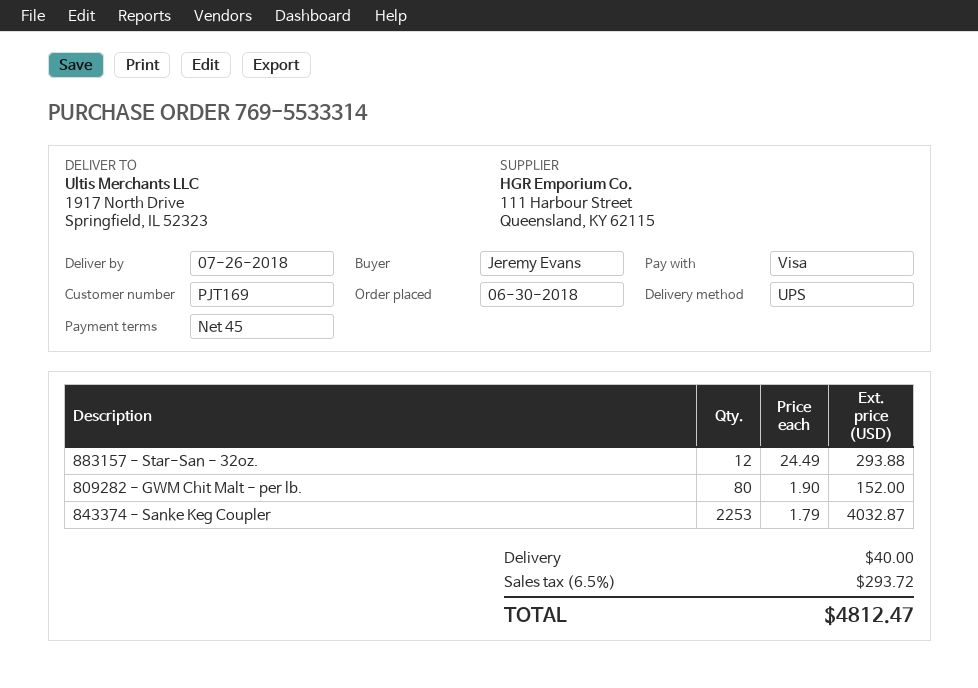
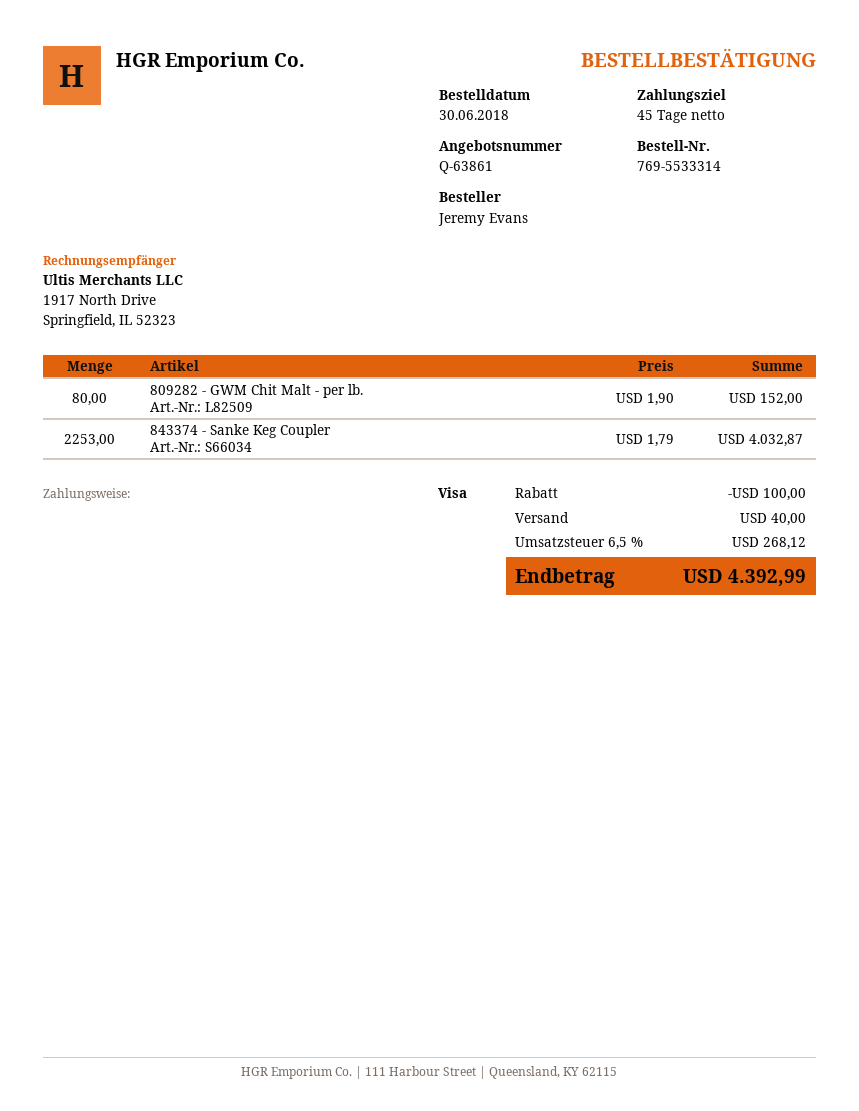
883157 - Star-San - 32oz.: 12 x 24.49 = 293.88 -> none
discount: none -> 100.00
tax: 6.5% = 293.72 -> 6.5% = 268.12
total: 4812.47 -> 4392.99

